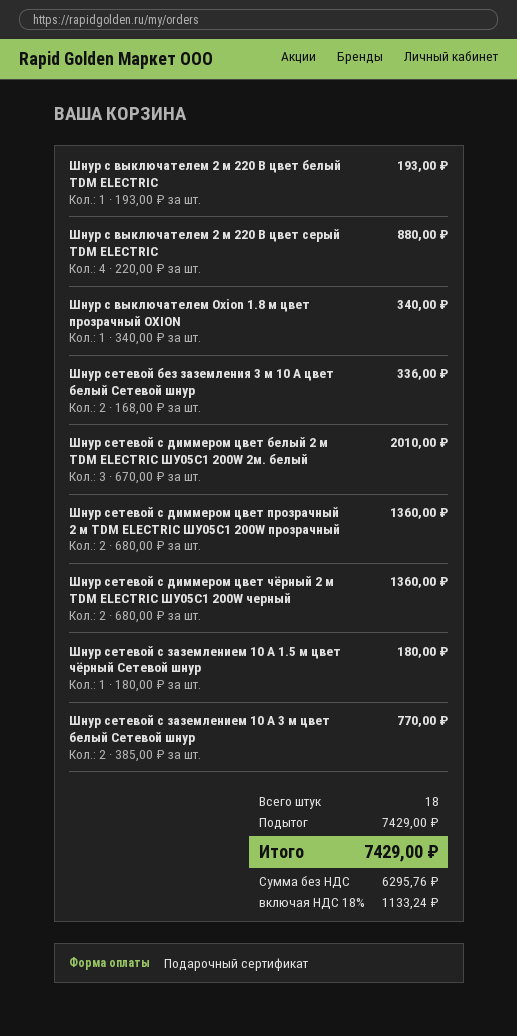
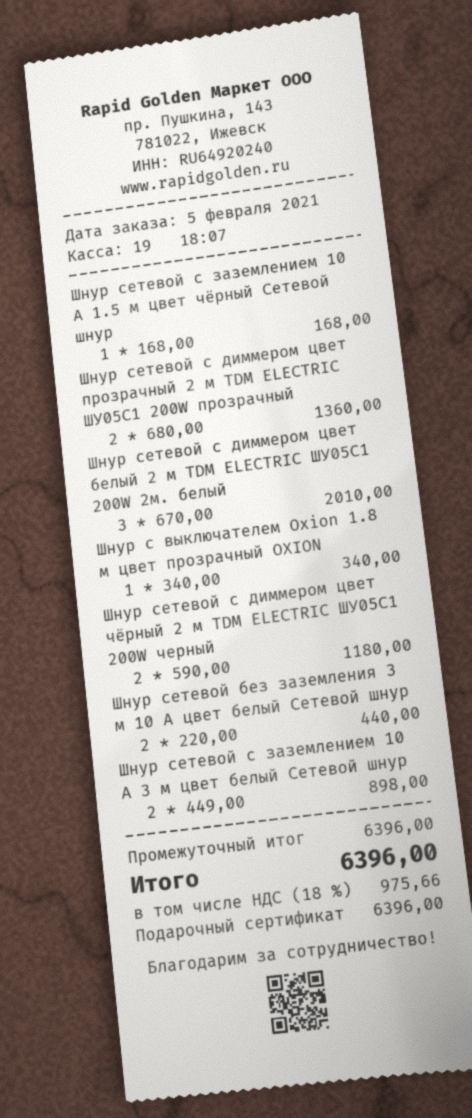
Шнур с выключателем 2 м 220 В цвет белый TDM ELECTRIC: 1 x 193.00 = 193.00 -> none
Шнур с выключателем 2 м 220 В цвет серый TDM ELECTRIC: 4 x 220.00 = 880.00 -> none
Шнур сетевой без заземления 3 м 10 А цвет белый Сетевой шнур: 2 x 168.00 = 336.00 -> 2 x 220.00 = 440.00
Шнур сетевой с диммером цвет чёрный 2 м TDM ELECTRIC ШУ05С1 200W черный: 2 x 680.00 = 1360.00 -> 2 x 590.00 = 1180.00
Шнур сетевой с заземлением 10 A 1.5 м цвет чёрный Сетевой шнур: 1 x 180.00 = 180.00 -> 1 x 168.00 = 168.00
Шнур сетевой с заземлением 10 A 3 м цвет белый Сетевой шнур: 2 x 385.00 = 770.00 -> 2 x 449.00 = 898.00
subtotal: 7429.00 -> 6396.00
tax: 18% = 1133.24 -> 18% = 975.66
total: 7429.00 -> 6396.00

